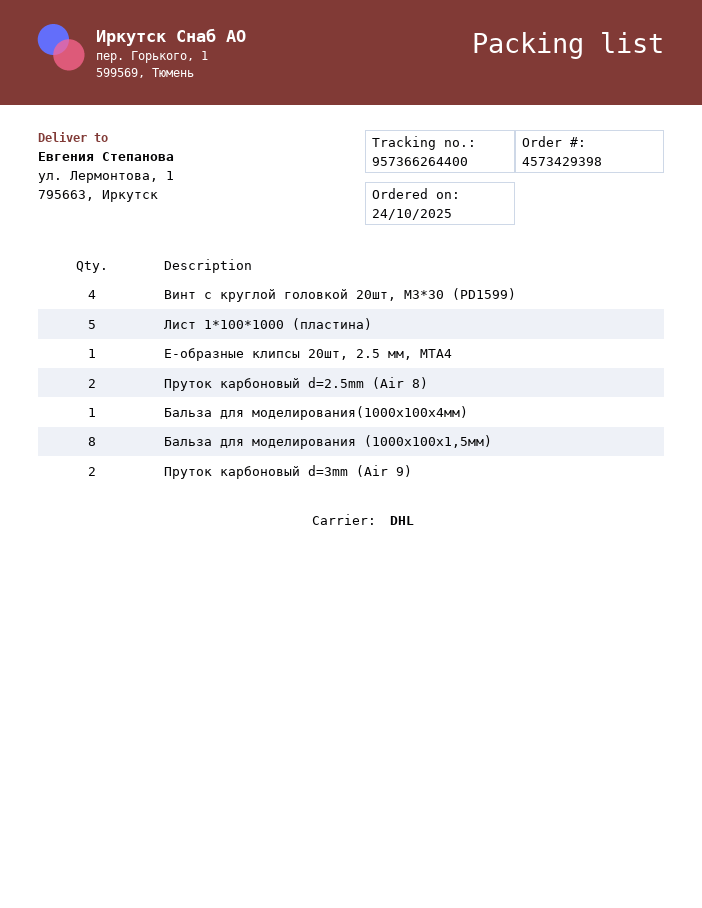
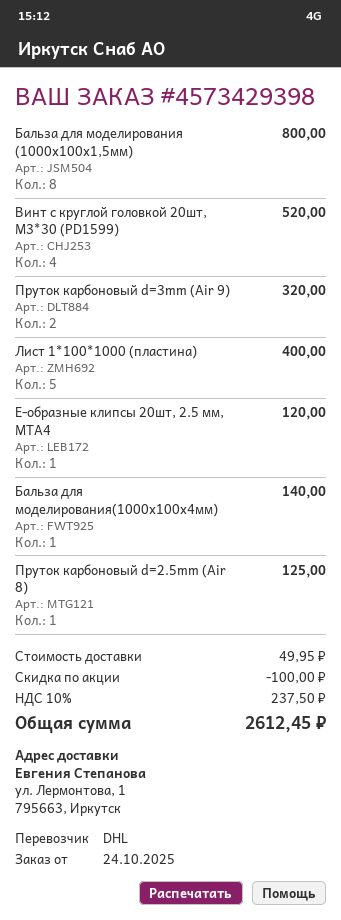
Пруток карбоновый d=2.5mm (Air 8): 2 -> 1

